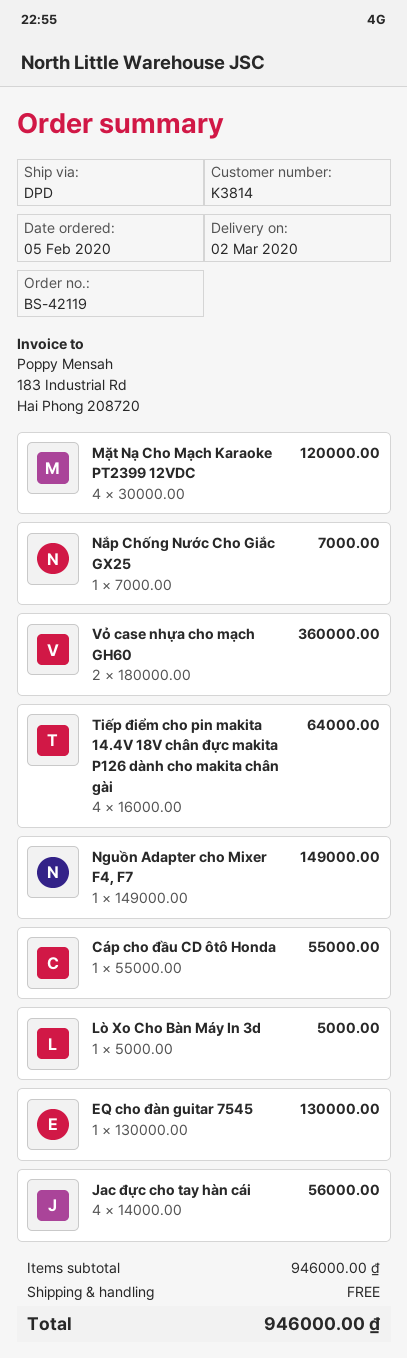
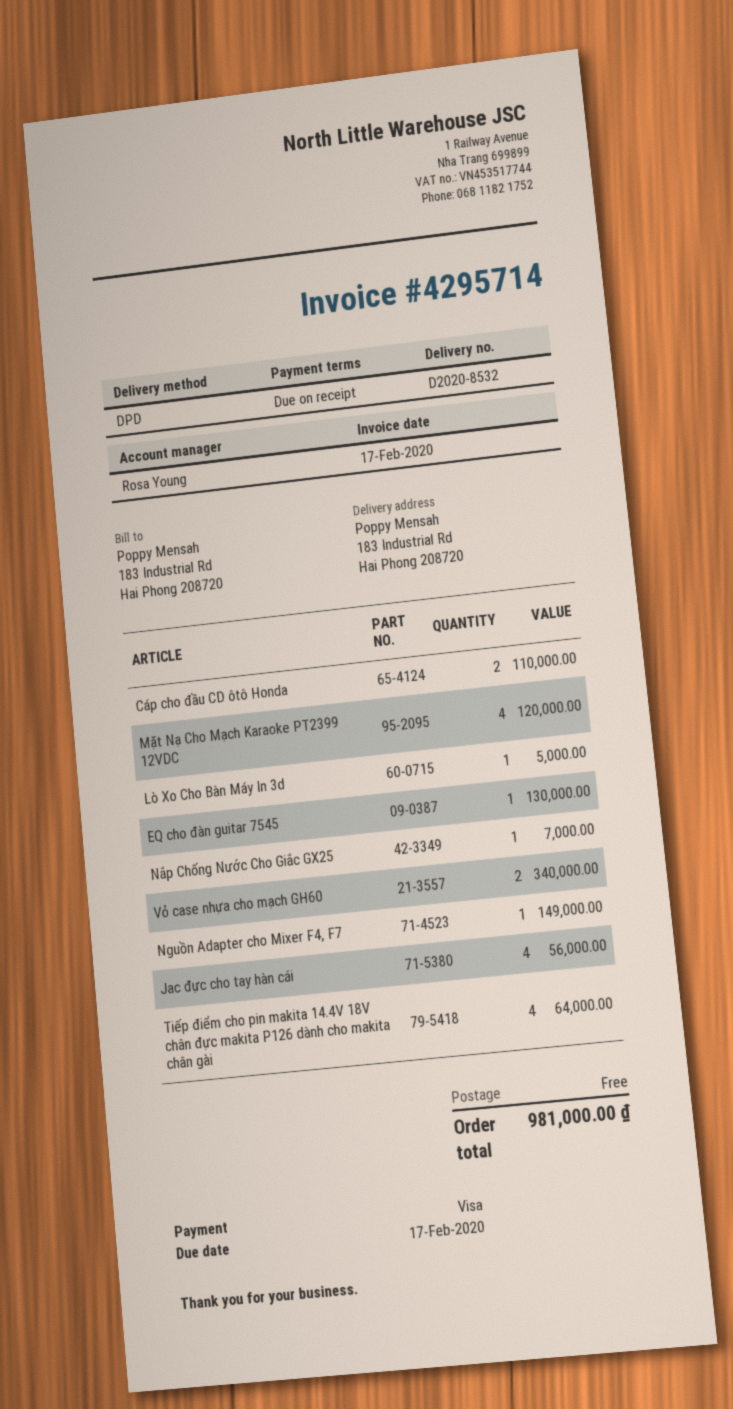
Vỏ case nhựa cho mạch GH60: 2 for 360000.00 -> 2 for 340000.00
Cáp cho đầu CD ôtô Honda: 1 for 55000.00 -> 2 for 110000.00
total: 946000.00 -> 981000.00

